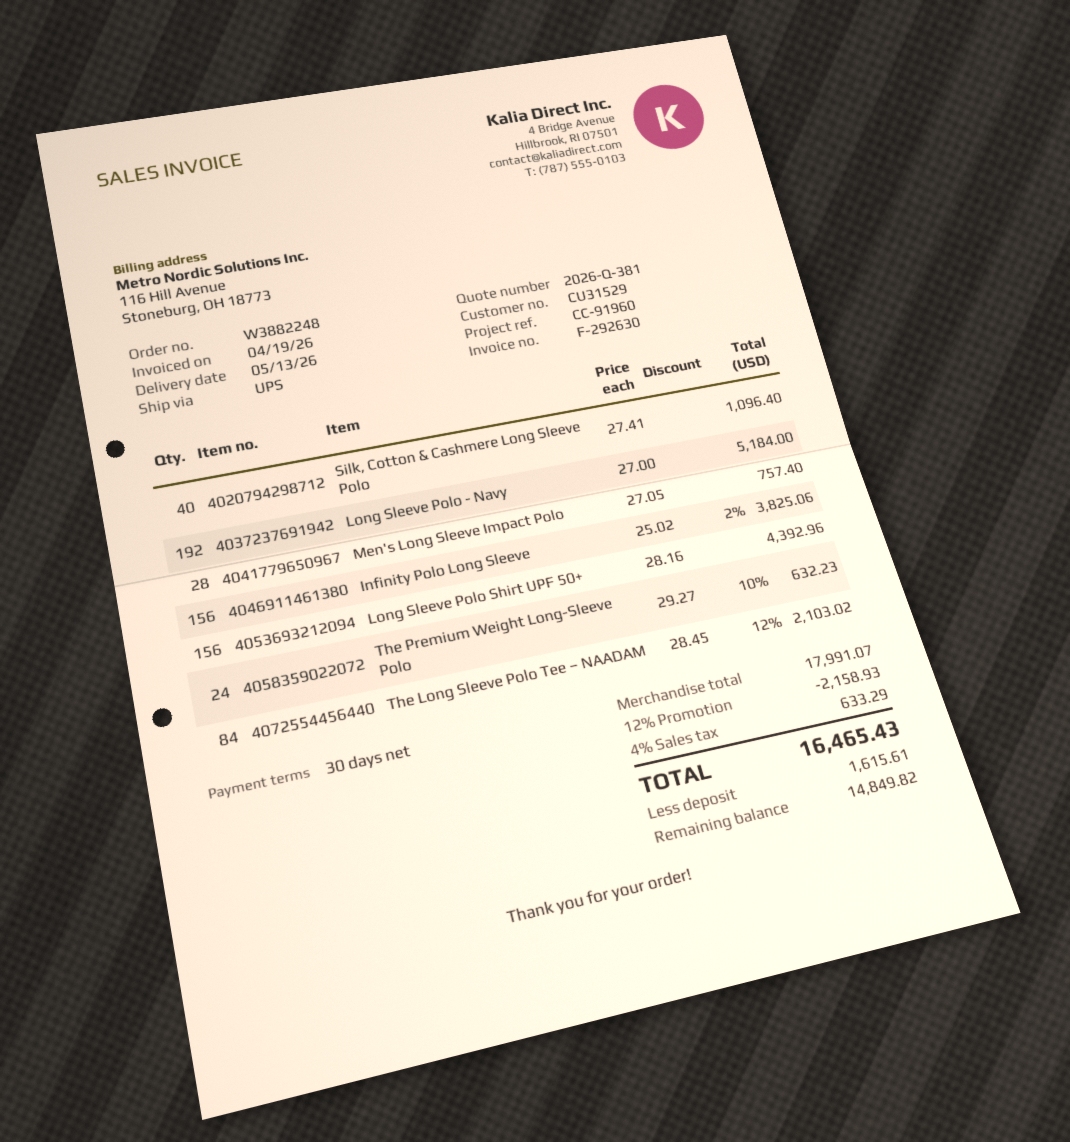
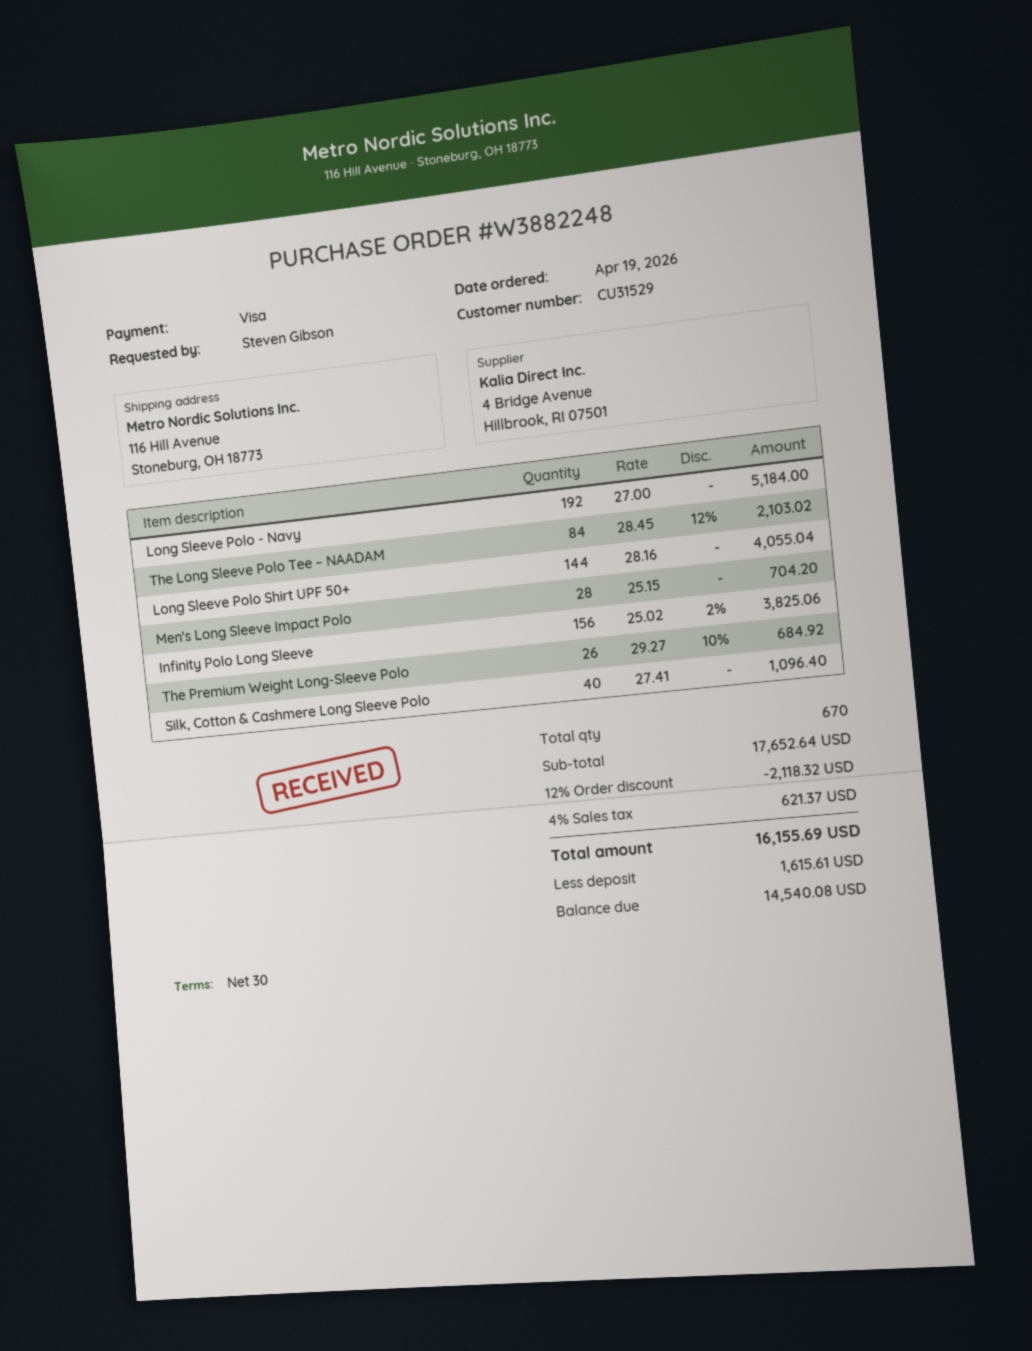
Men's Long Sleeve Impact Polo: 28 x 27.05 = 757.40 -> 28 x 25.15 = 704.20
Long Sleeve Polo Shirt UPF 50+: 156 x 28.16 = 4392.96 -> 144 x 28.16 = 4055.04
The Premium Weight Long-Sleeve Polo: 24 x 29.27 - 10% = 632.23 -> 26 x 29.27 - 10% = 684.92
subtotal: 17991.07 -> 17652.64
discount: 12% = 2158.93 -> 12% = 2118.32
tax: 4% = 633.29 -> 4% = 621.37
total: 16465.43 -> 16155.69
balance: 14849.82 -> 14540.08

